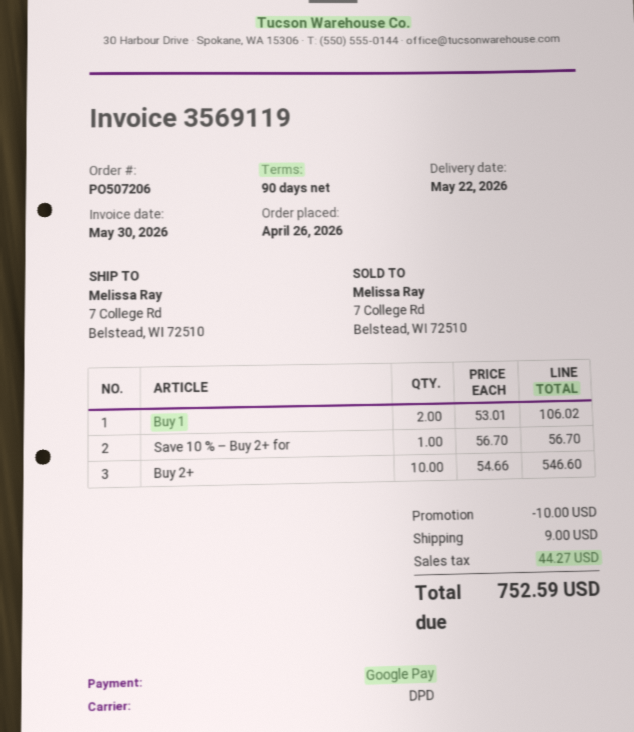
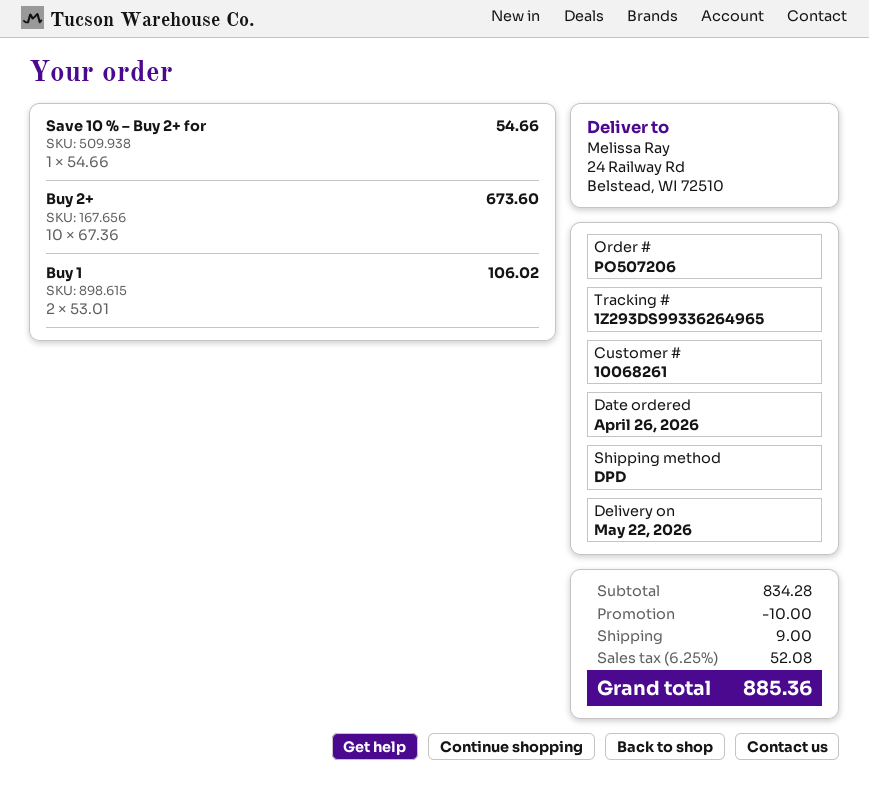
ship to: 7 College Rd, Belstead, WI 72510 -> 24 Railway Rd, Belstead, WI 72510
Save 10 % – Buy 2+ for: 1 x 56.70 = 56.70 -> 1 x 54.66 = 54.66
Buy 2+: 10 x 54.66 = 546.60 -> 10 x 67.36 = 673.60
tax: 44.27 -> 52.08
total: 752.59 -> 885.36

